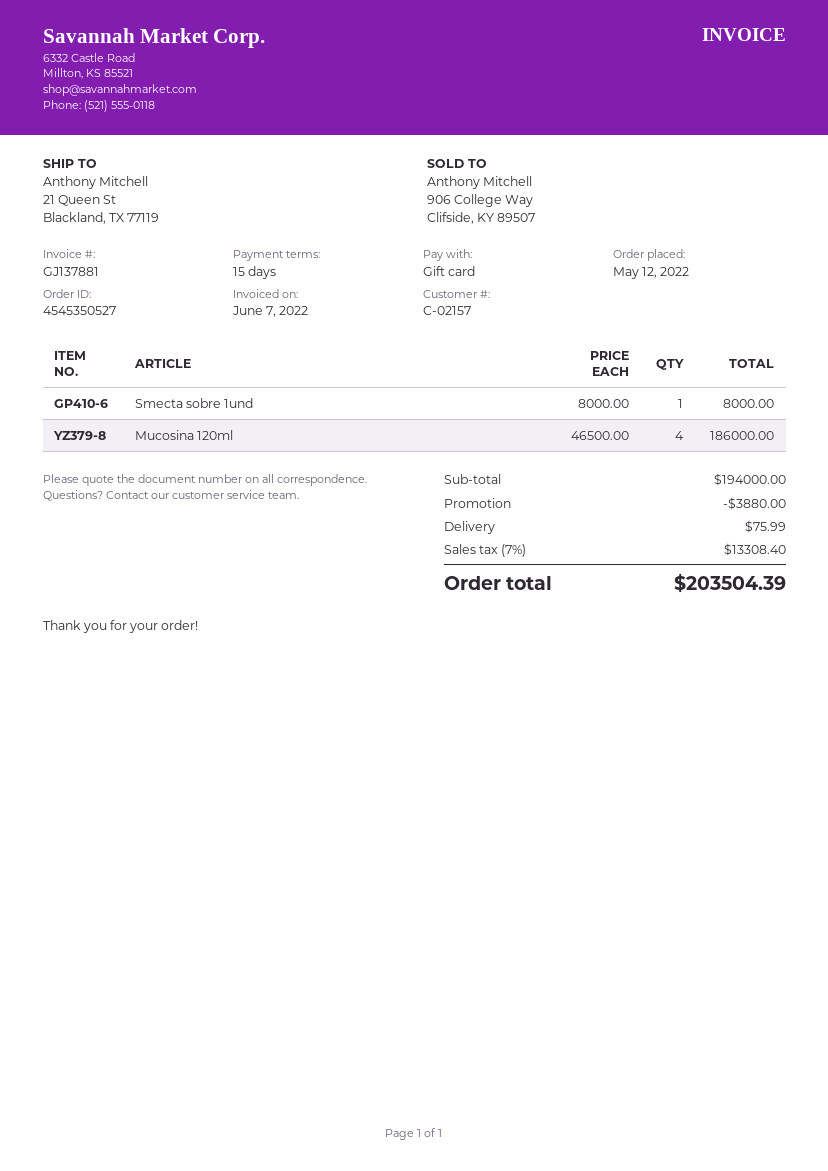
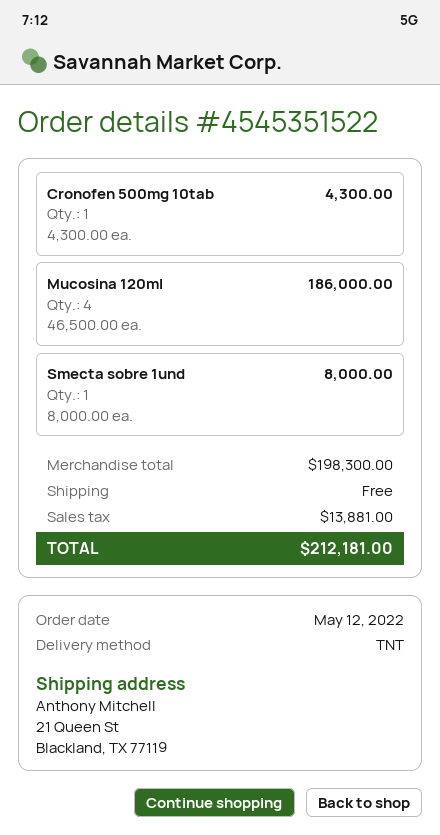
order number: 4545350527 -> 4545351522
Cronofen 500mg 10tab: none -> 1 x 4300.00 = 4300.00
subtotal: 194000.00 -> 198300.00
discount: 3880.00 -> none
shipping: 75.99 -> 0.00
tax: 13308.40 -> 13881.00
total: 203504.39 -> 212181.00

